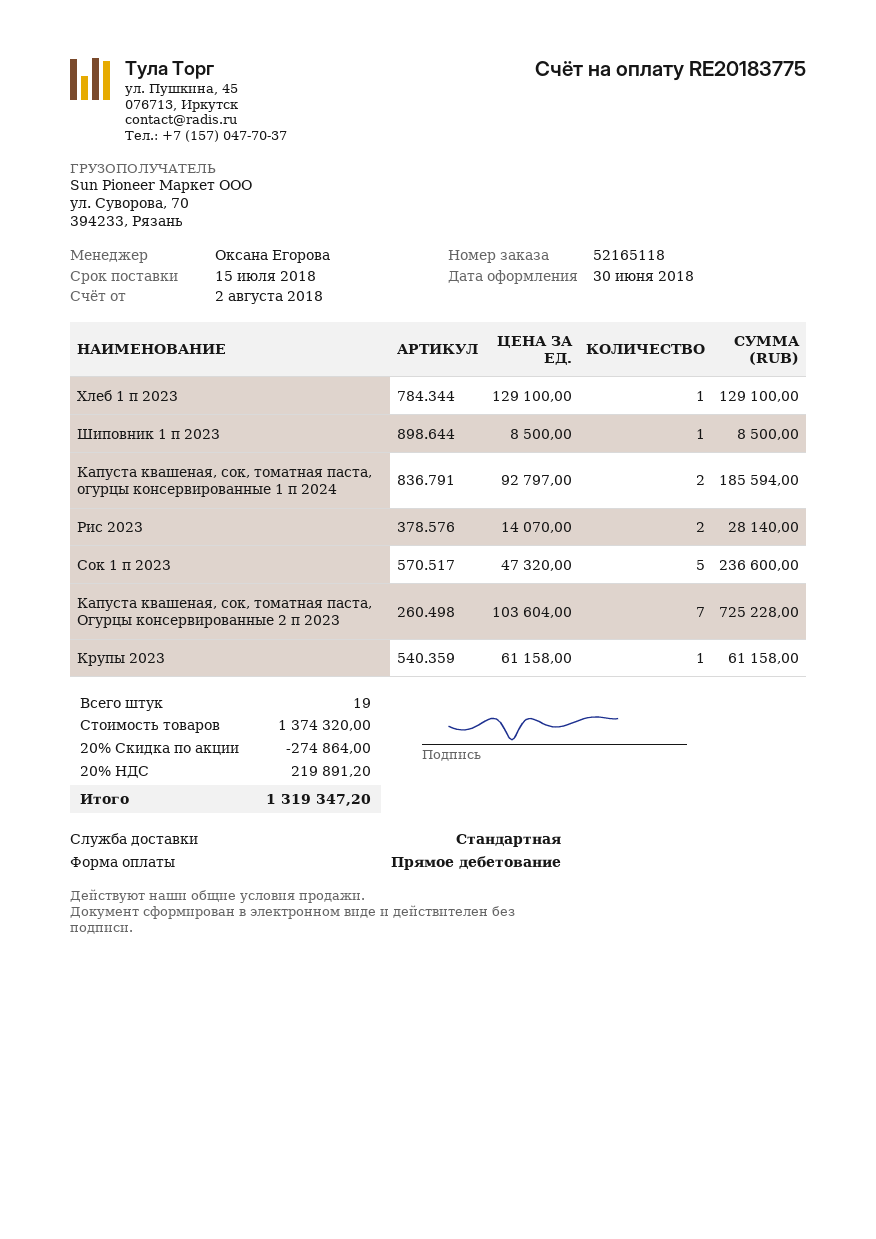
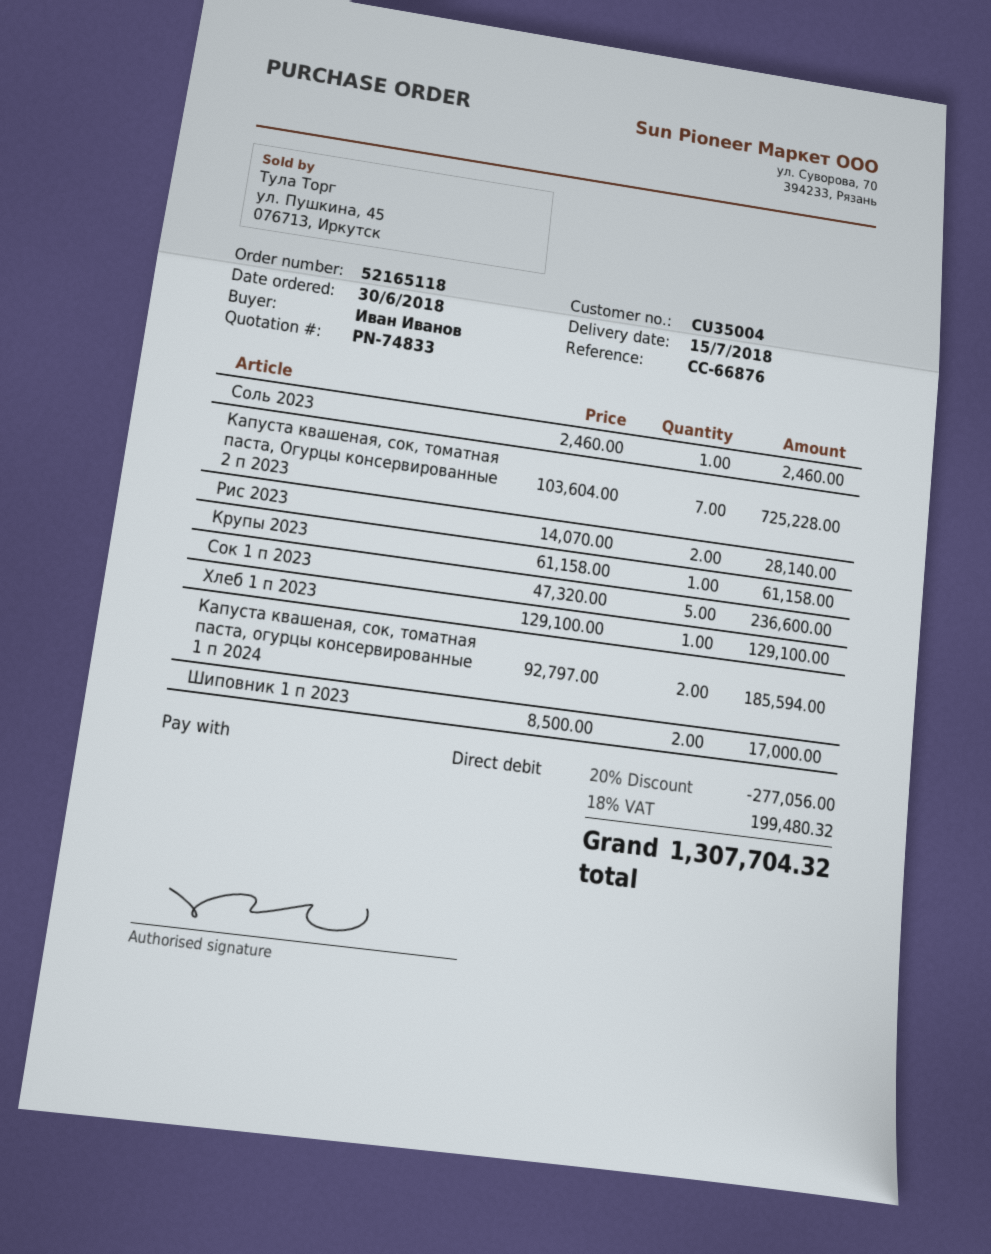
Шиповник 1 п 2023: 1 x 8500.00 = 8500.00 -> 2 x 8500.00 = 17000.00
Соль 2023: none -> 1 x 2460.00 = 2460.00
discount: 20% = 274864.00 -> 20% = 277056.00
tax: 20% = 219891.20 -> 18% = 199480.32
total: 1319347.20 -> 1307704.32

